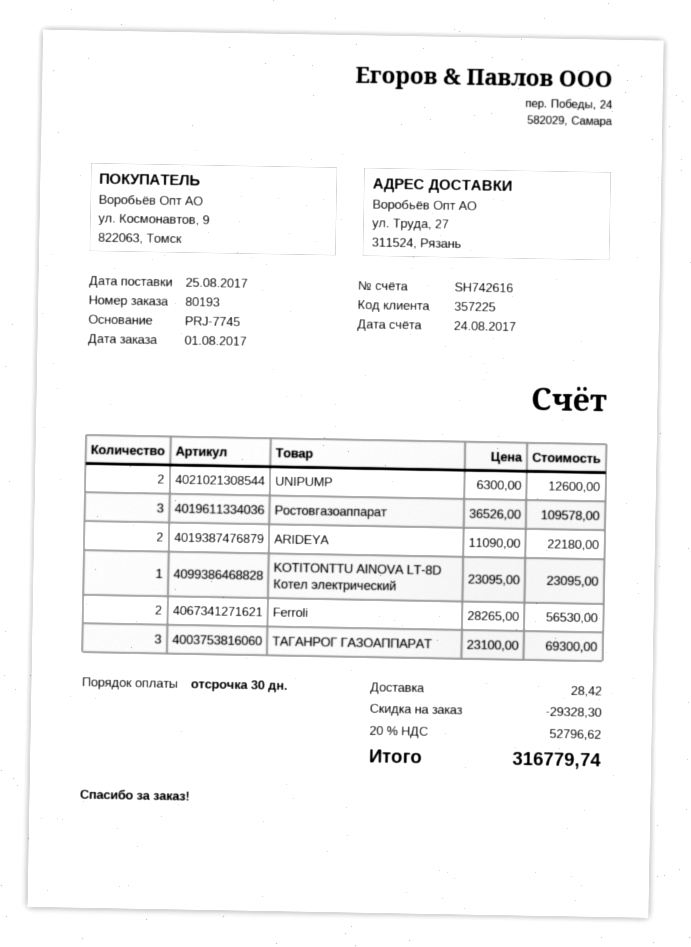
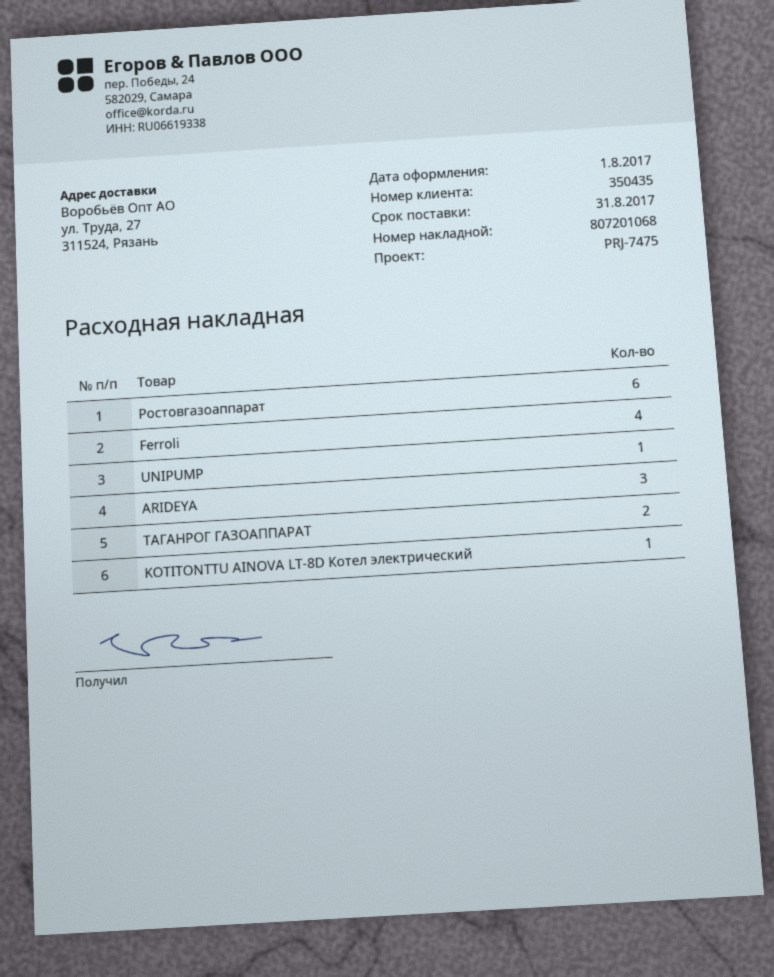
delivery date: 2017-08-25 -> 2017-08-31
customer number: 357225 -> 350435
reference: PRJ-7745 -> PRJ-7475
UNIPUMP: 2 -> 1
Ростовгазоаппарат: 3 -> 6
ARIDEYA: 2 -> 3
Ferroli: 2 -> 4
ТАГАНРОГ ГАЗОАППАРАТ: 3 -> 2

